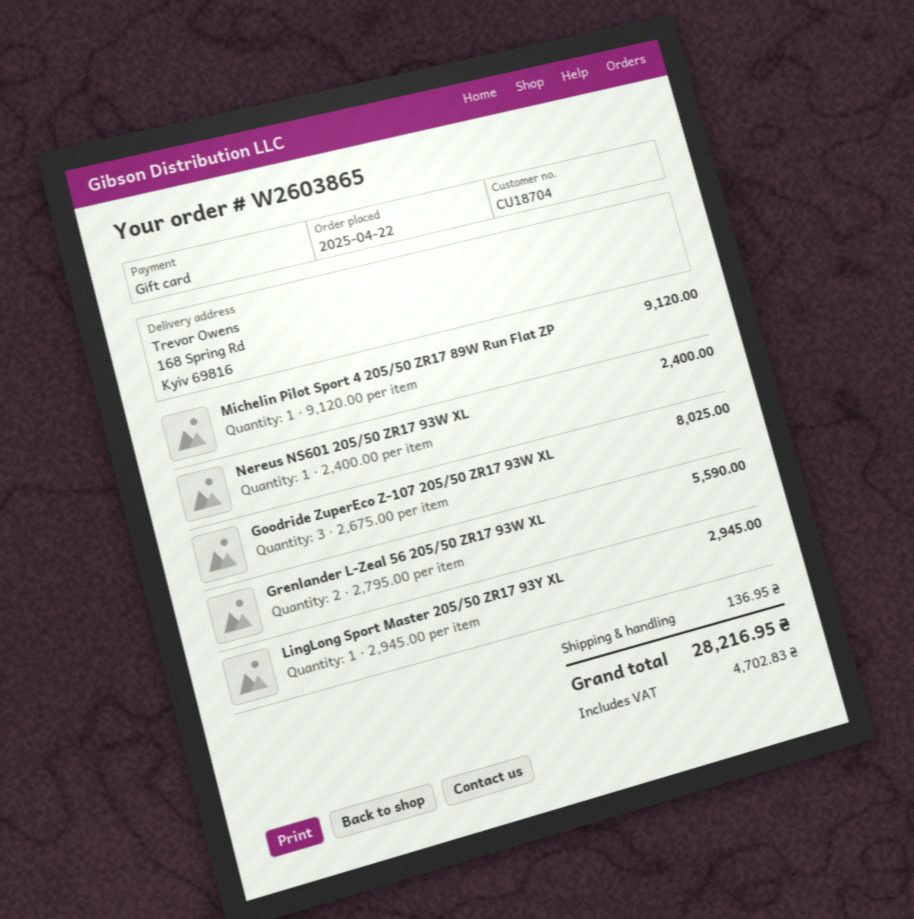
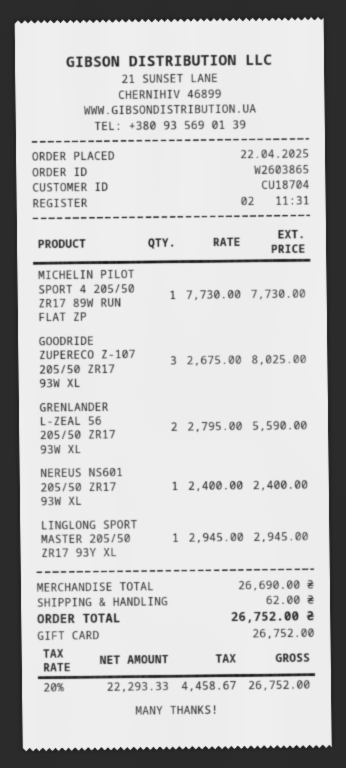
Michelin Pilot Sport 4 205/50 ZR17 89W Run Flat ZP: 1 x 9120.00 = 9120.00 -> 1 x 7730.00 = 7730.00
shipping: 136.95 -> 62.00
tax: 4702.83 -> 4458.67
total: 28216.95 -> 26752.00

